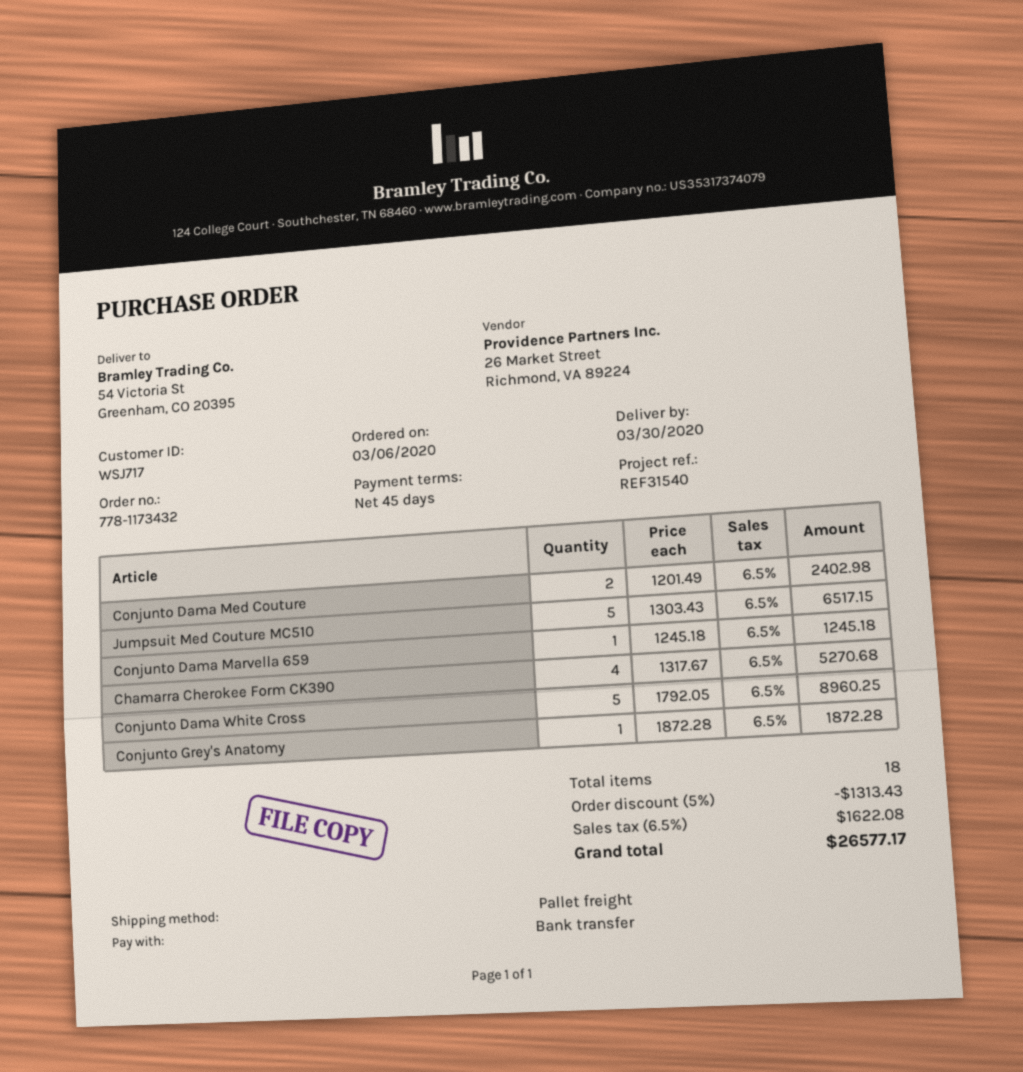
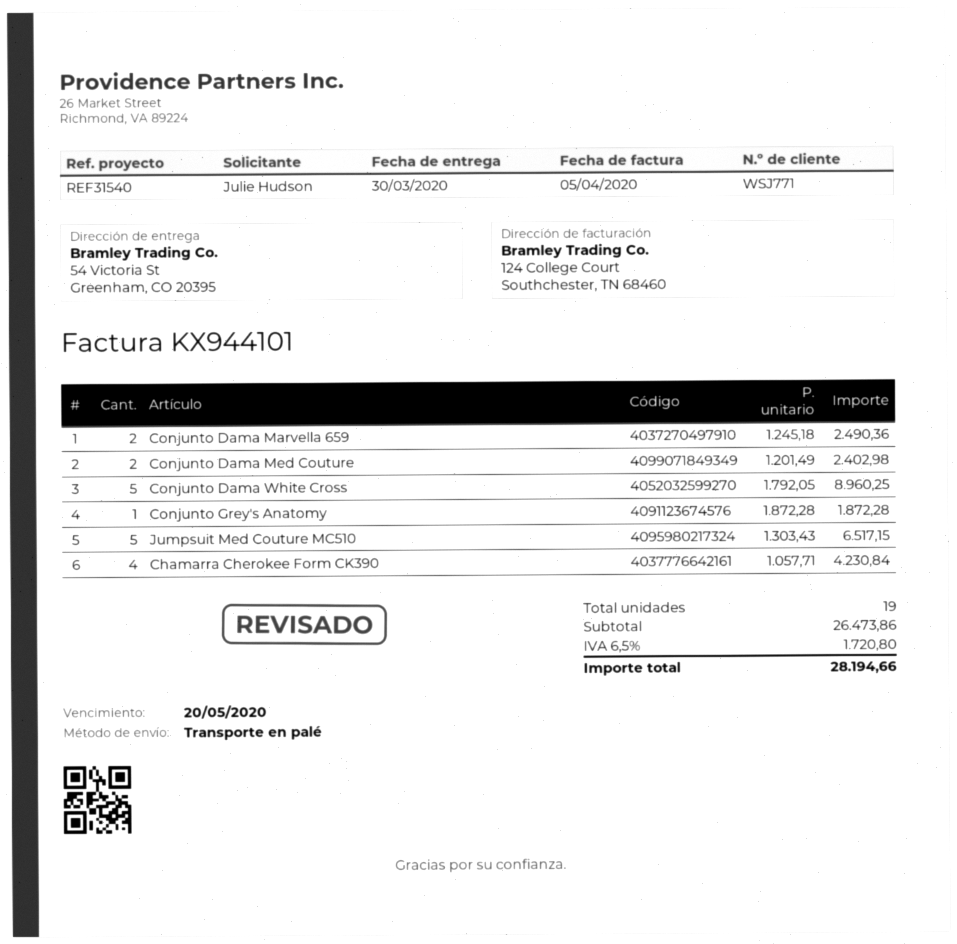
customer number: WSJ717 -> WSJ771
Conjunto Dama Marvella 659: 1 x 1245.18 = 1245.18 -> 2 x 1245.18 = 2490.36
Chamarra Cherokee Form CK390: 4 x 1317.67 = 5270.68 -> 4 x 1057.71 = 4230.84
total quantity: 18 -> 19
discount: 5% = 1313.43 -> none
tax: 6.5% = 1622.08 -> 6.5% = 1720.80
total: 26577.17 -> 28194.66

